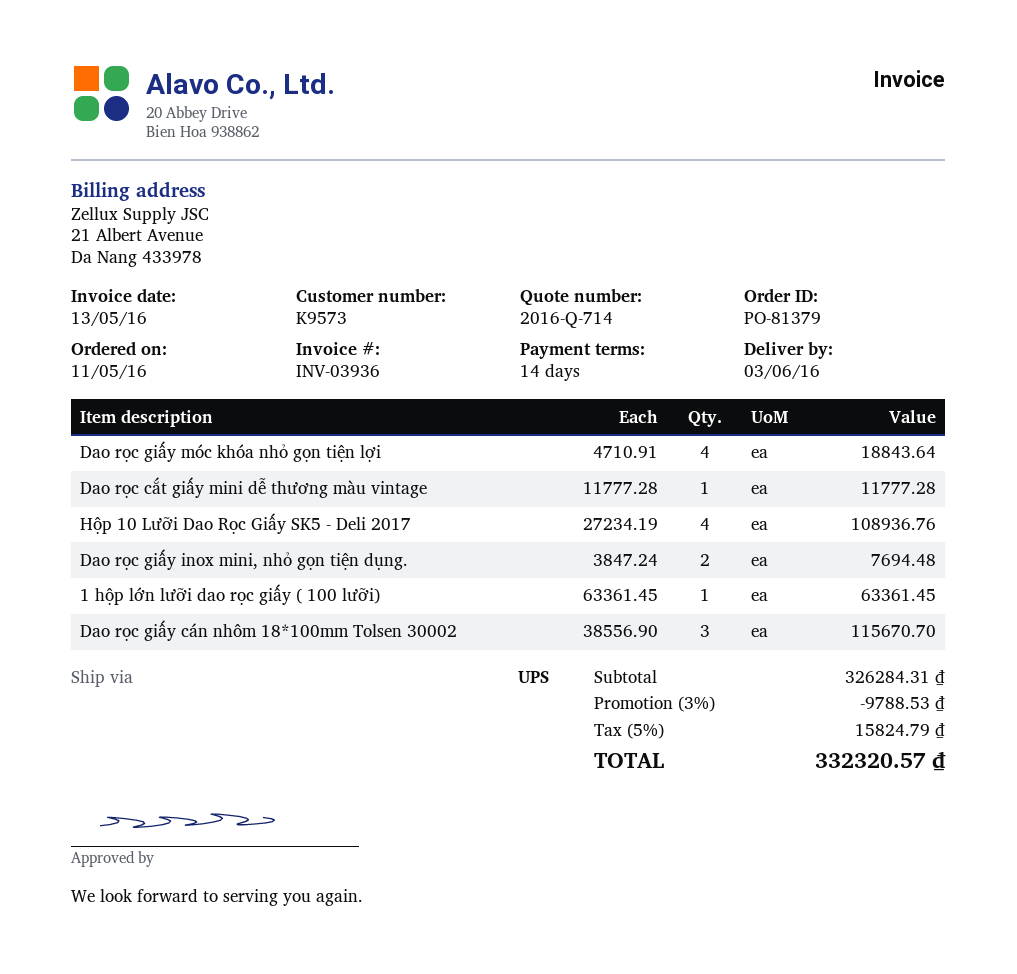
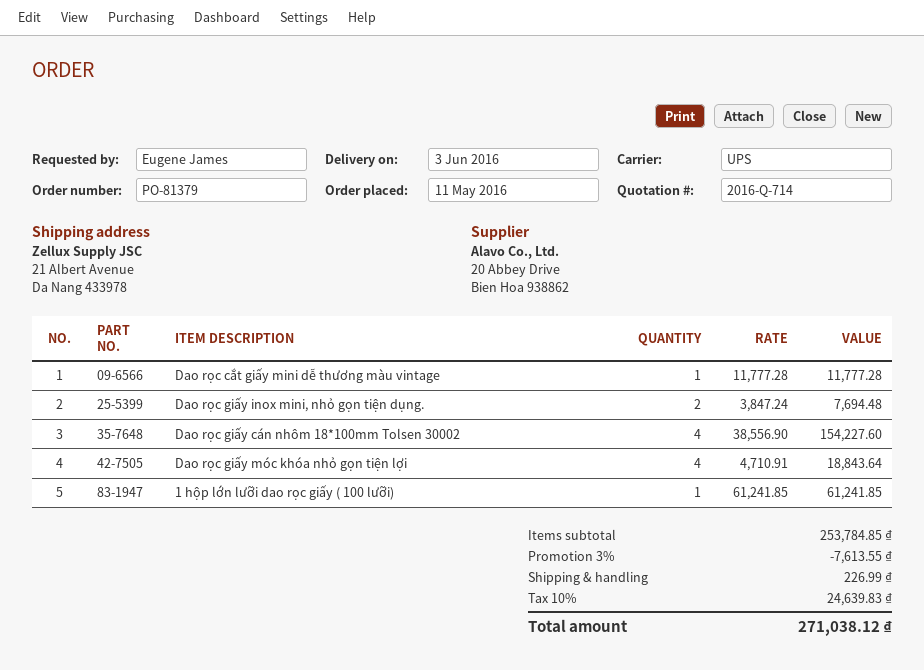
Hộp 10 Lưỡi Dao Rọc Giấy SK5 - Deli 2017: 4 x 27234.19 = 108936.76 -> none
1 hộp lớn lưỡi dao rọc giấy ( 100 lưỡi): 1 x 63361.45 = 63361.45 -> 1 x 61241.85 = 61241.85
Dao rọc giấy cán nhôm 18*100mm Tolsen 30002: 3 x 38556.90 = 115670.70 -> 4 x 38556.90 = 154227.60
subtotal: 326284.31 -> 253784.85
discount: 3% = 9788.53 -> 3% = 7613.55
shipping: none -> 226.99
tax: 5% = 15824.79 -> 10% = 24639.83
total: 332320.57 -> 271038.12

